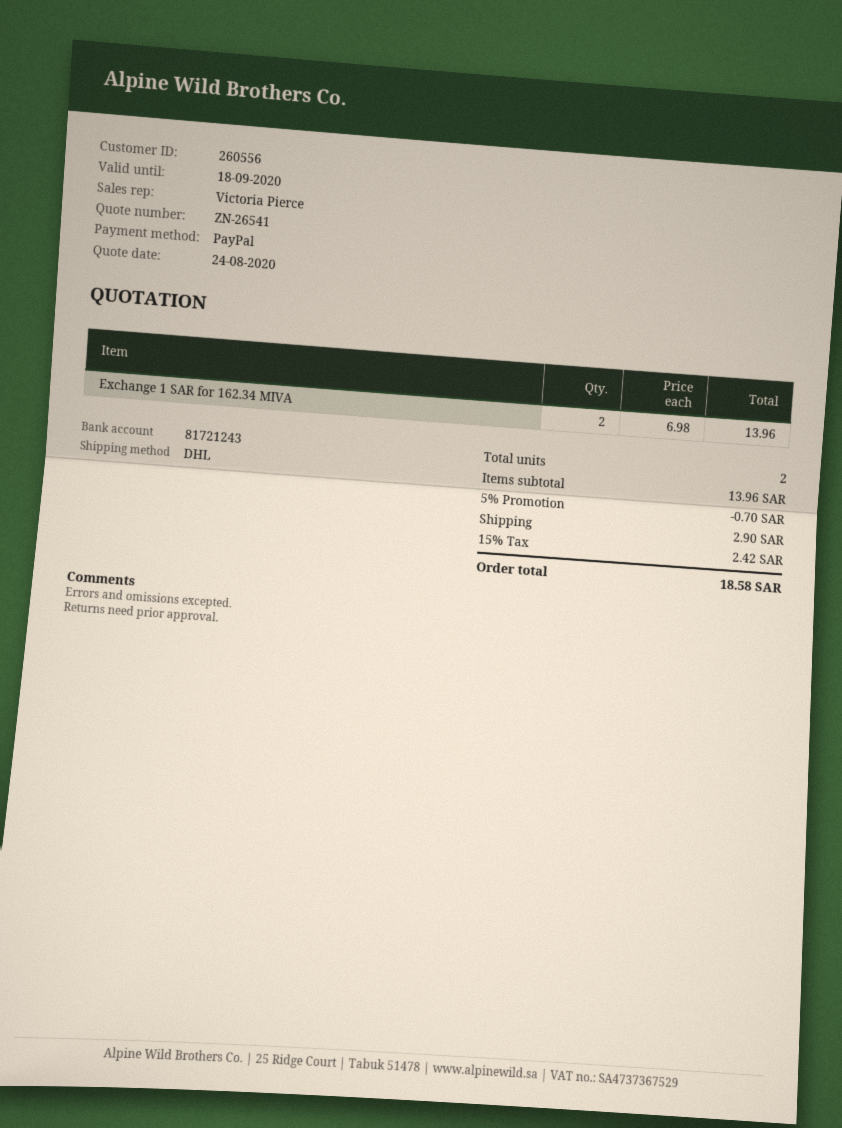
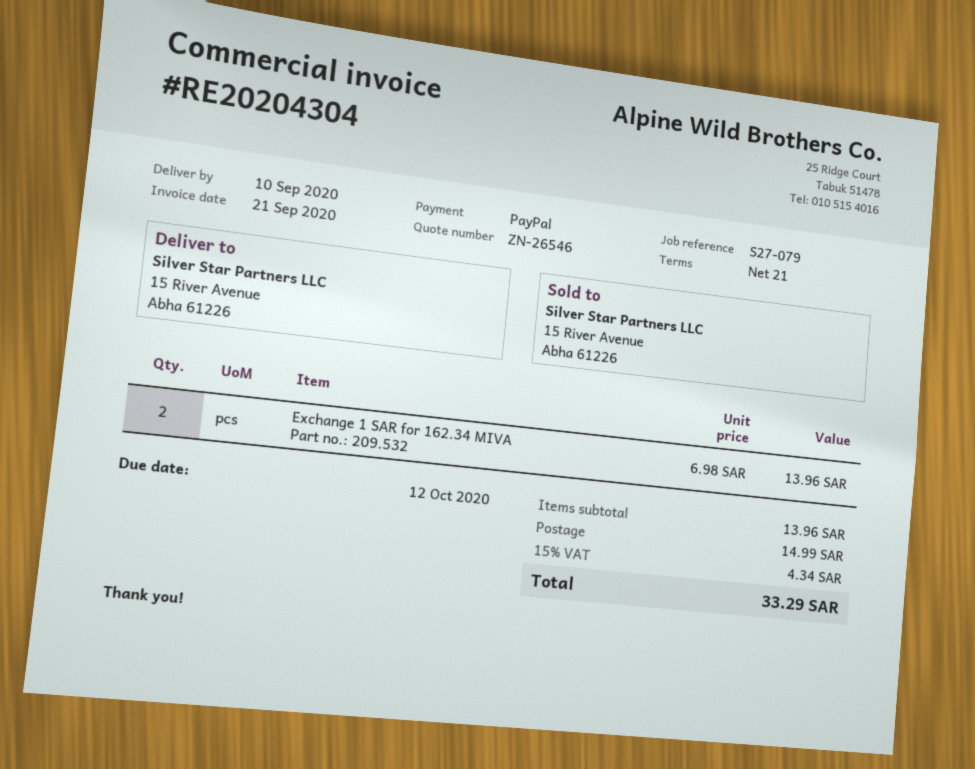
quote number: ZN-26541 -> ZN-26546
discount: 5% = 0.70 -> none
shipping: 2.90 -> 14.99
tax: 15% = 2.42 -> 15% = 4.34
total: 18.58 -> 33.29

